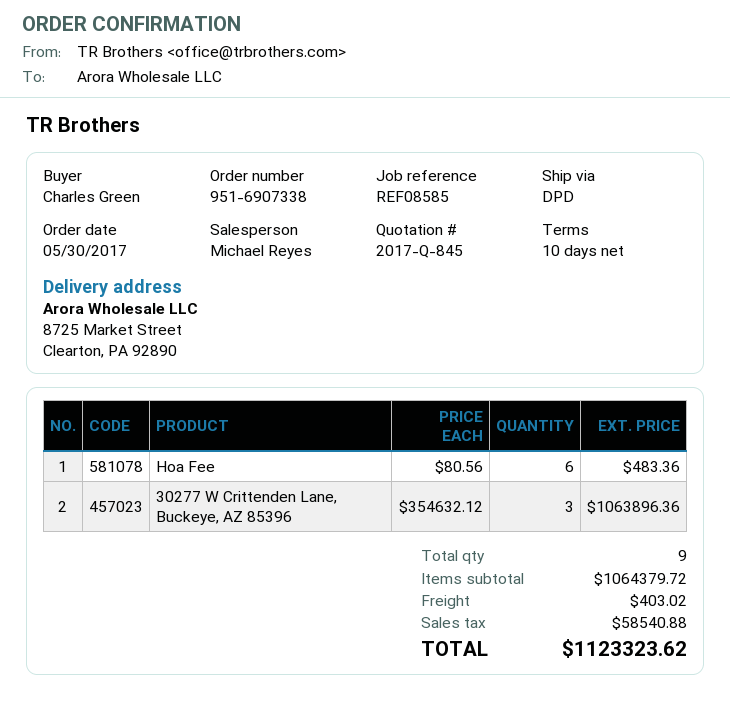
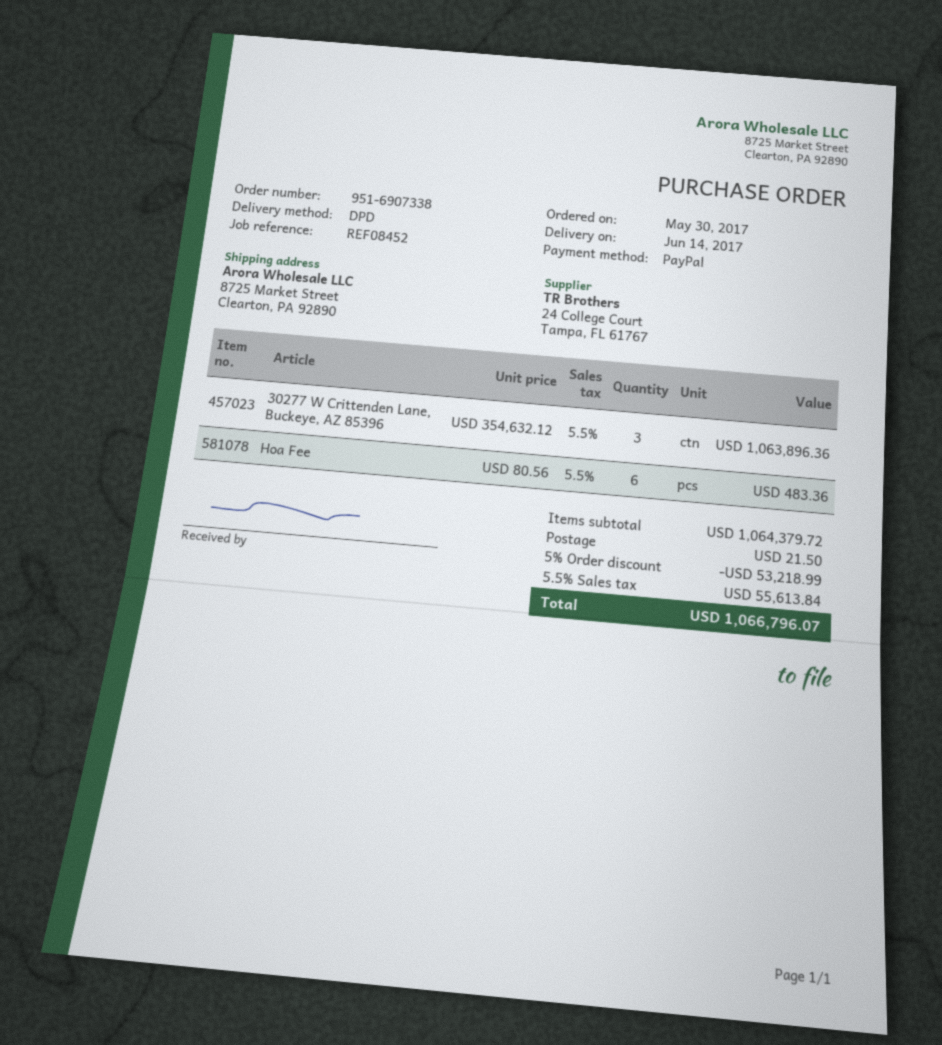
reference: REF08585 -> REF08452
discount: none -> 5% = 53218.99
shipping: 403.02 -> 21.50
tax: 58540.88 -> 55613.84
total: 1123323.62 -> 1066796.07

